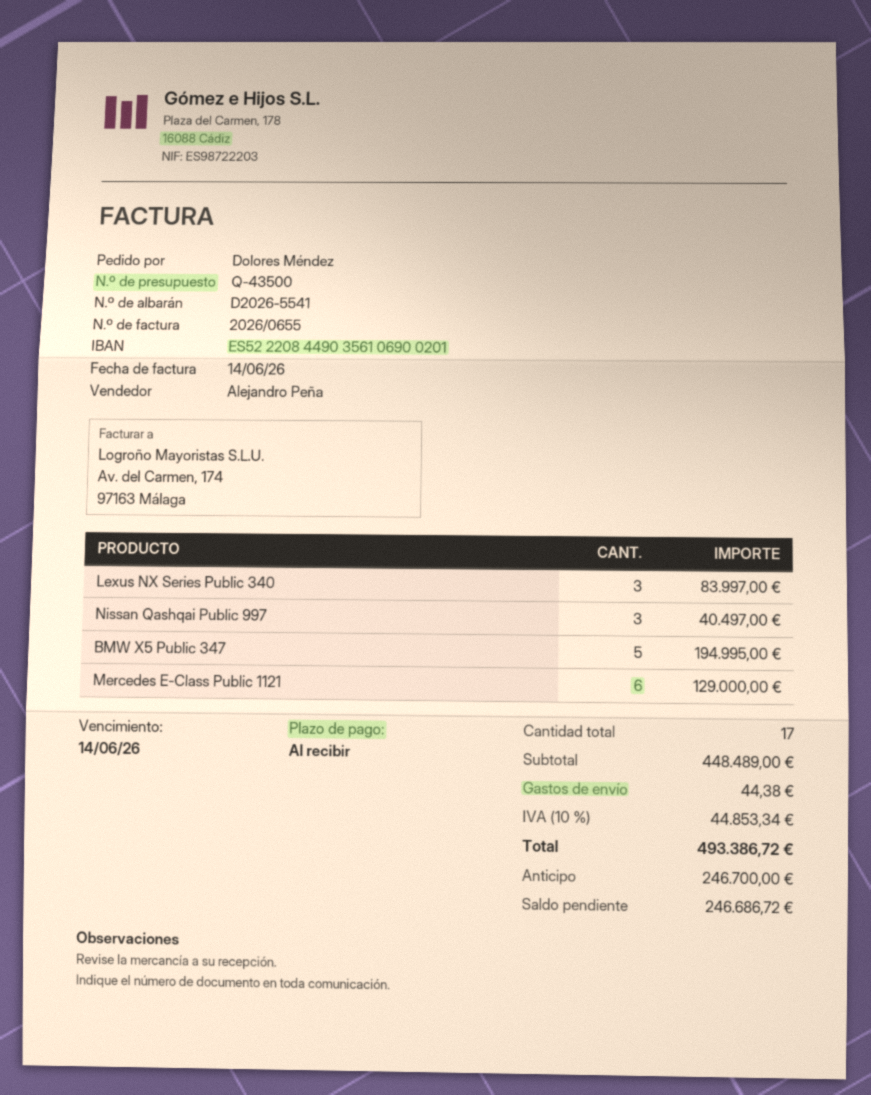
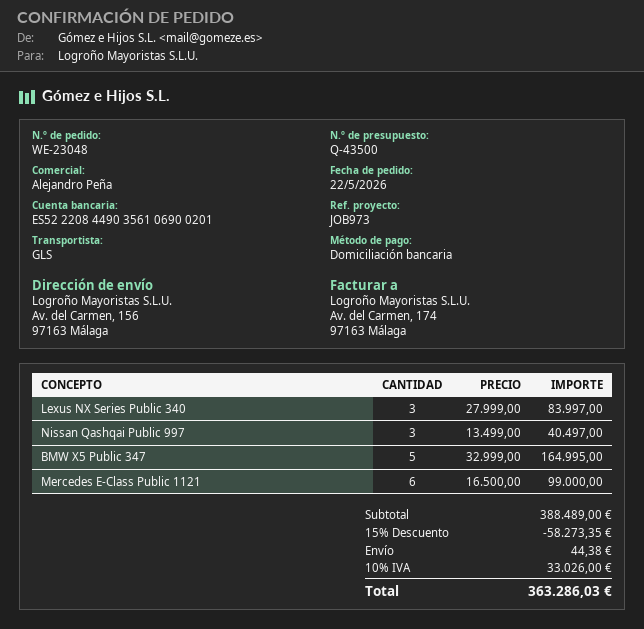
BMW X5 Public 347: 5 for 194995.00 -> 5 for 164995.00
Mercedes E-Class Public 1121: 6 for 129000.00 -> 6 for 99000.00
subtotal: 448489.00 -> 388489.00
discount: none -> 15% = 58273.35
tax: 10% = 44853.34 -> 10% = 33026.00
total: 493386.72 -> 363286.03

